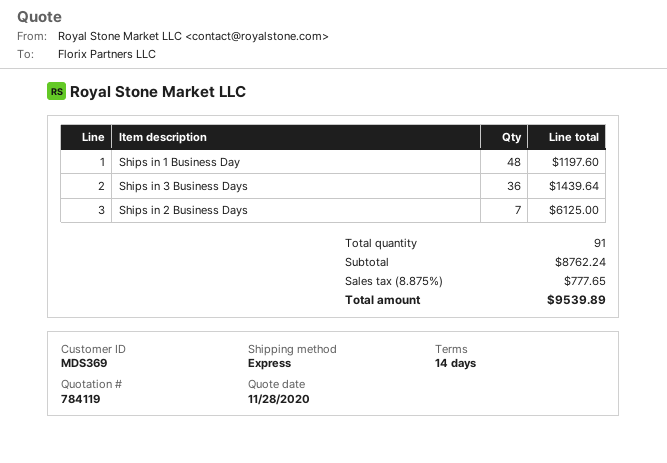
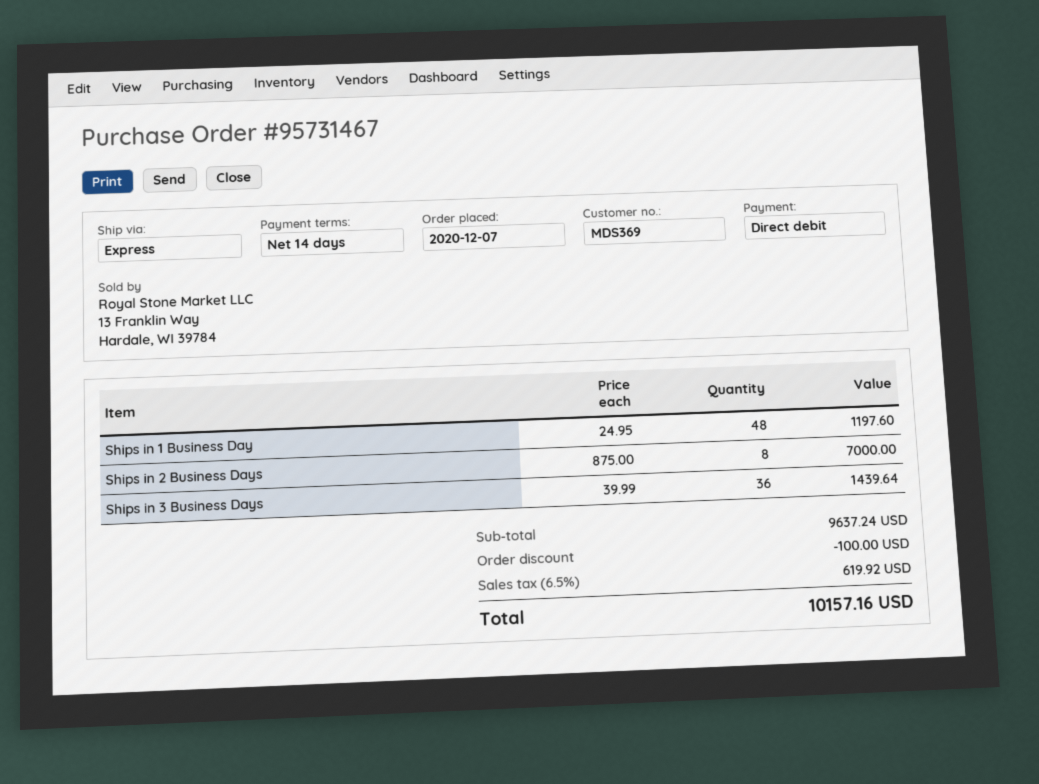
Ships in 2 Business Days: 7 for 6125.00 -> 8 for 7000.00
subtotal: 8762.24 -> 9637.24
discount: none -> 100.00
tax: 8.875% = 777.65 -> 6.5% = 619.92
total: 9539.89 -> 10157.16

